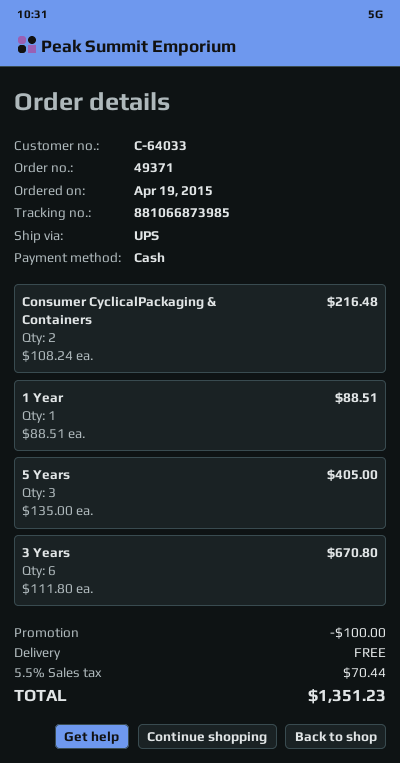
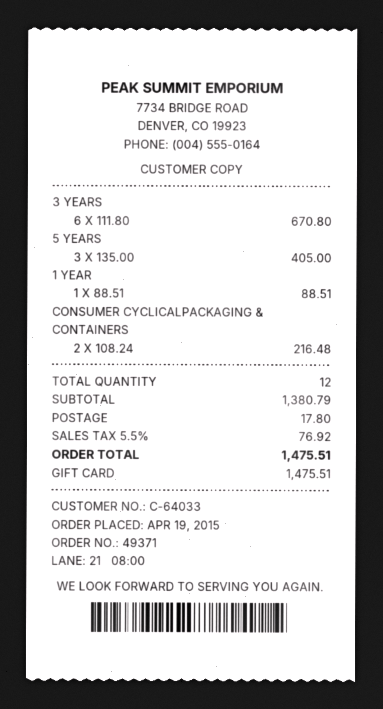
payment method: cash -> gift card
discount: 100.00 -> none
shipping: 0.00 -> 17.80
tax: 5.5% = 70.44 -> 5.5% = 76.92
total: 1351.23 -> 1475.51

